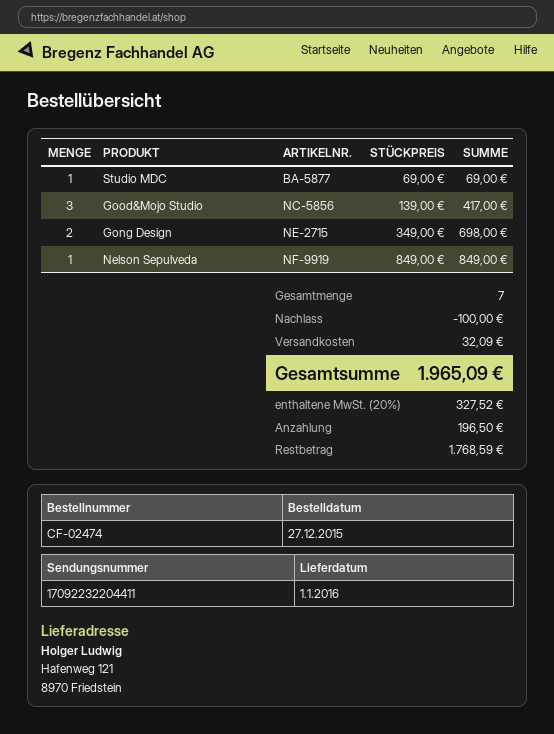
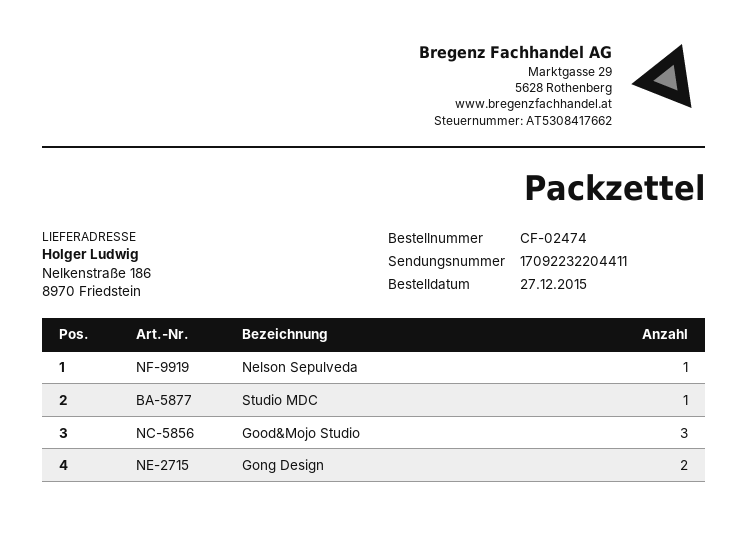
ship to: Hafenweg 121, 8970 Friedstein -> Nelkenstraße 186, 8970 Friedstein

